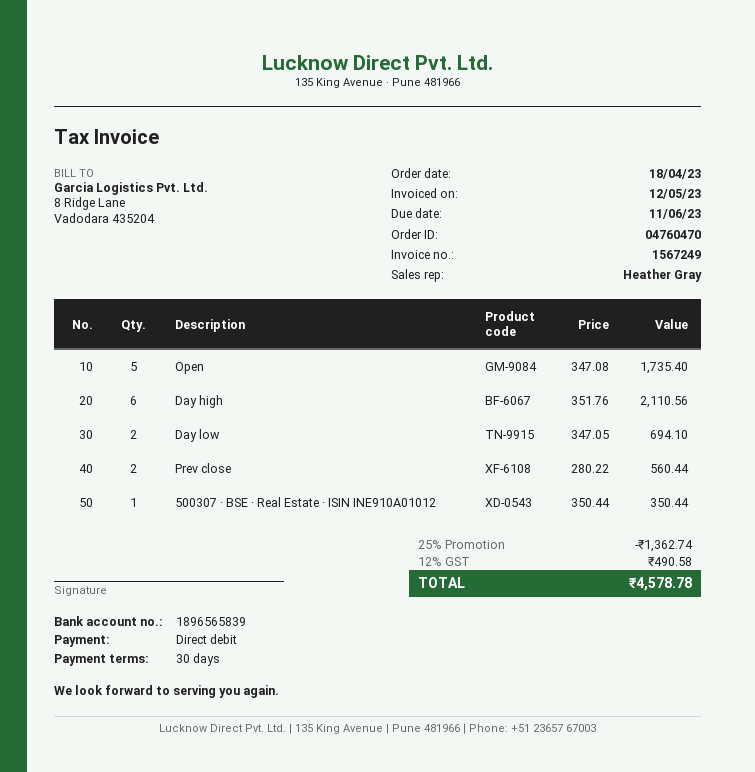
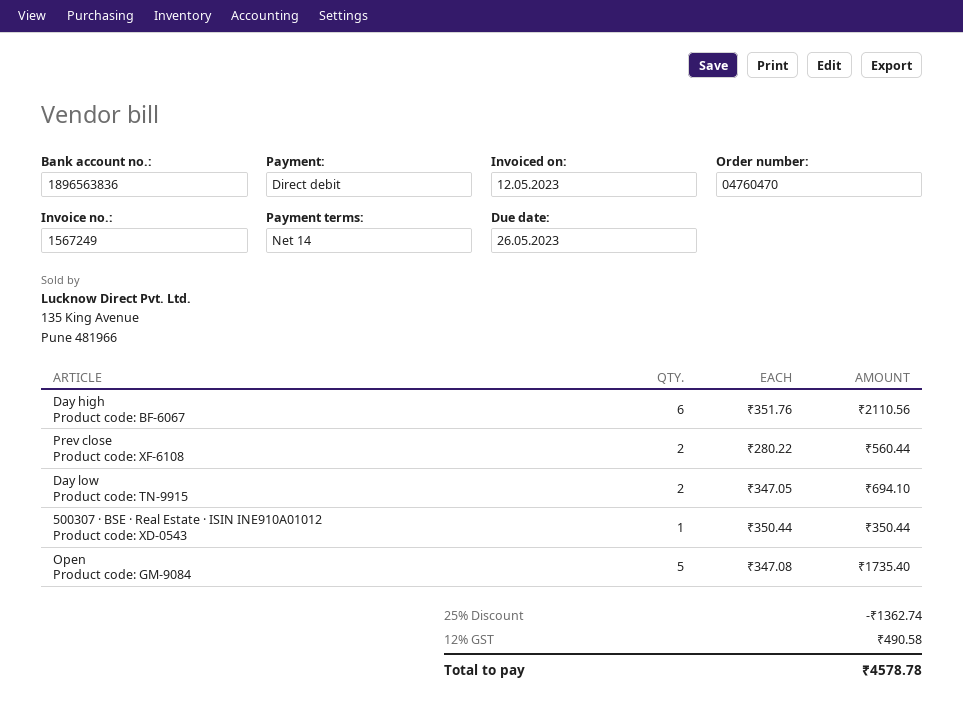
payment terms: 30 days -> 14 days
due date: 2023-06-11 -> 2023-05-26
bank account: 1896565839 -> 1896563836

